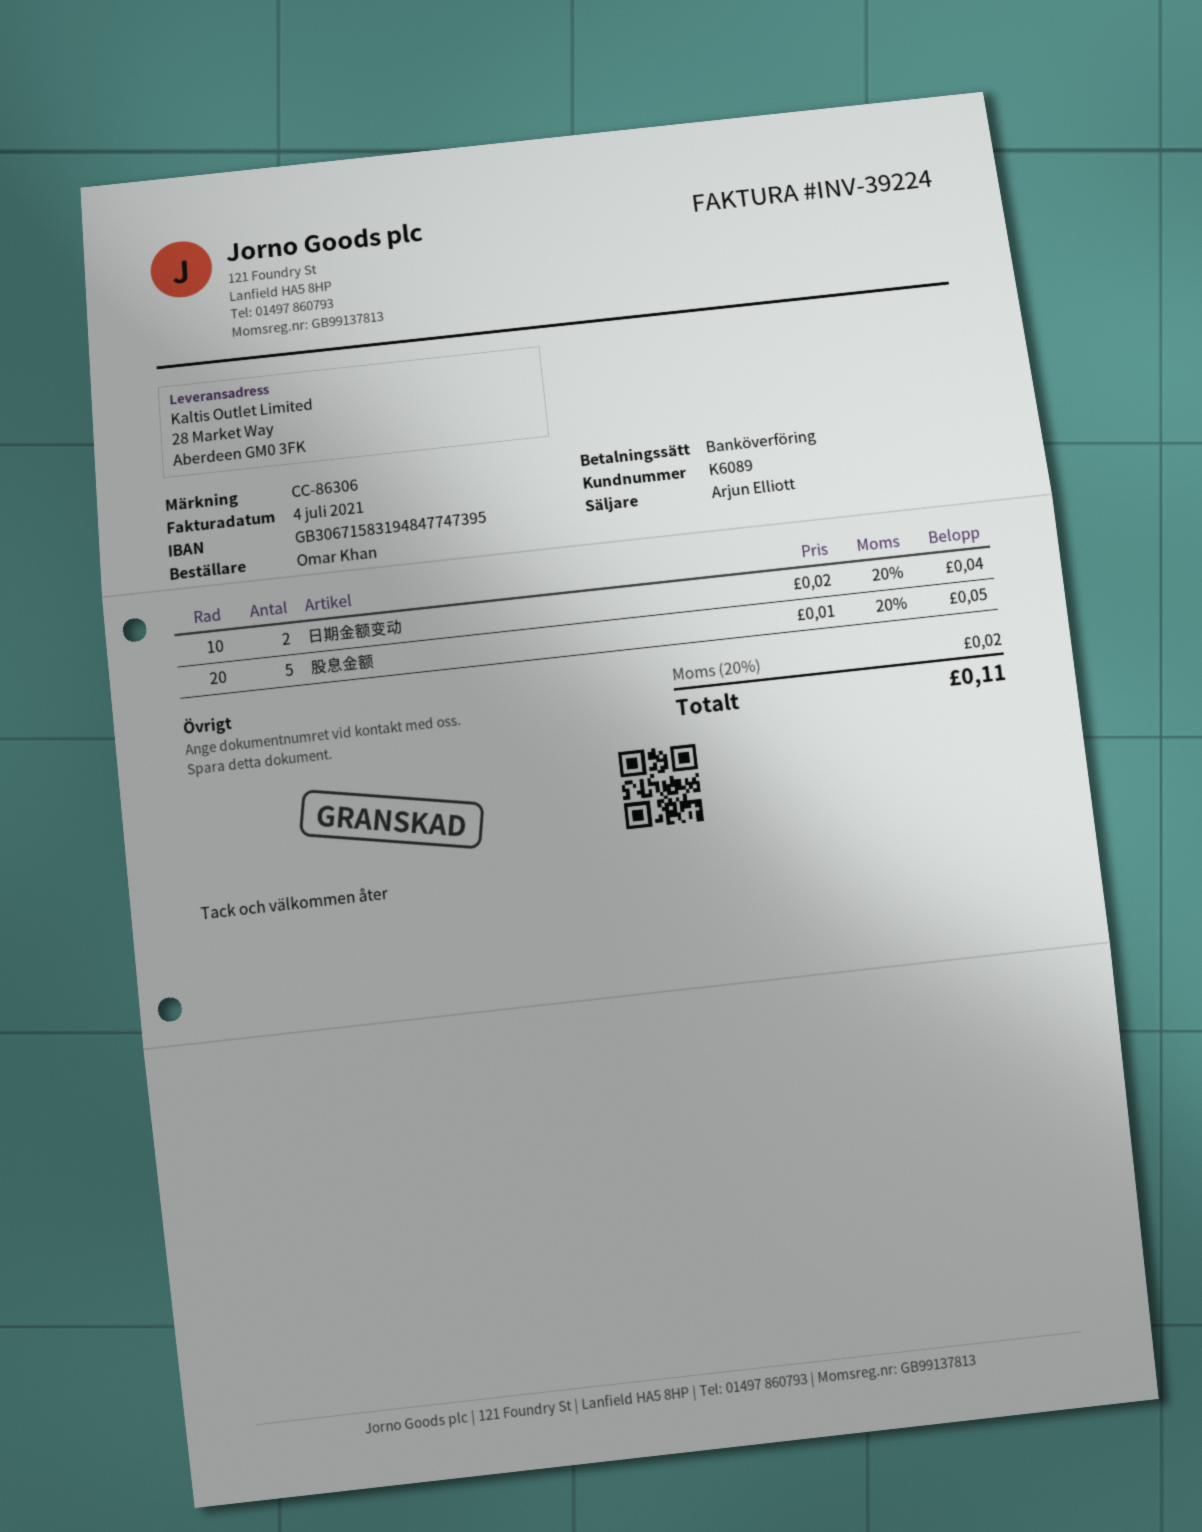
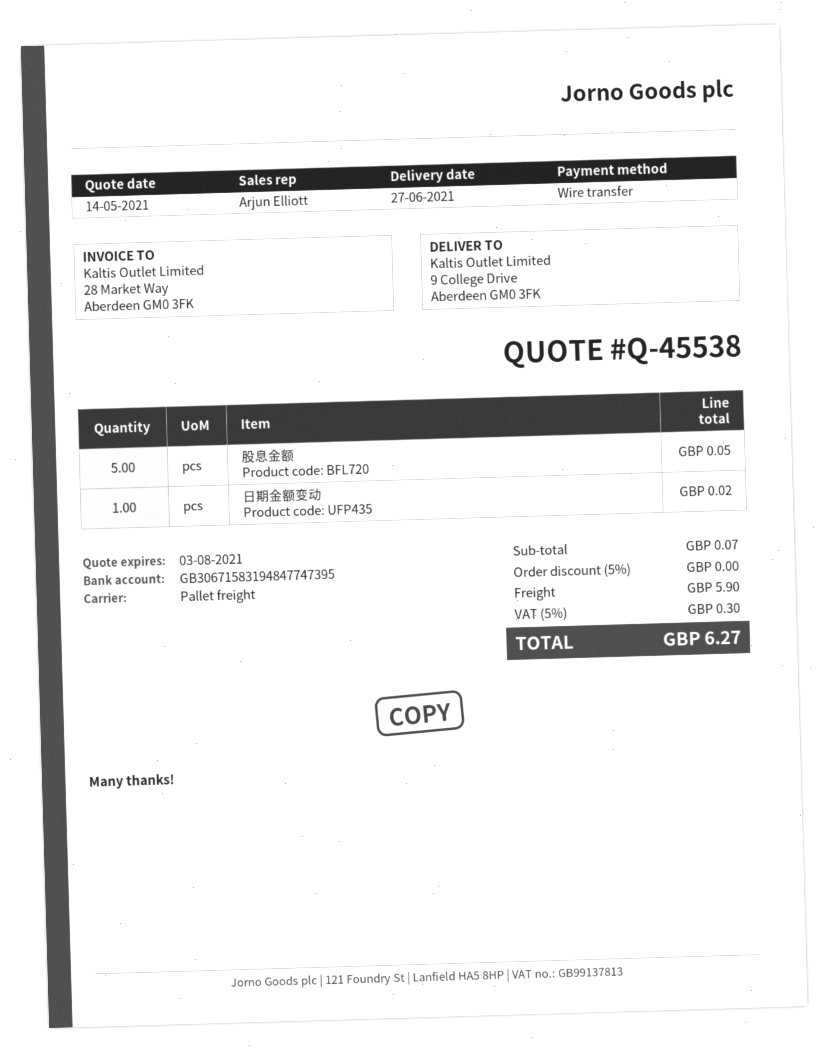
ship to: 28 Market Way, Aberdeen GM0 3FK -> 9 College Drive, Aberdeen GM0 3FK
日期金额变动: 2 for 0.04 -> 1 for 0.02
discount: none -> 5% = 0.00
shipping: none -> 5.90
tax: 20% = 0.02 -> 5% = 0.30
total: 0.11 -> 6.27

